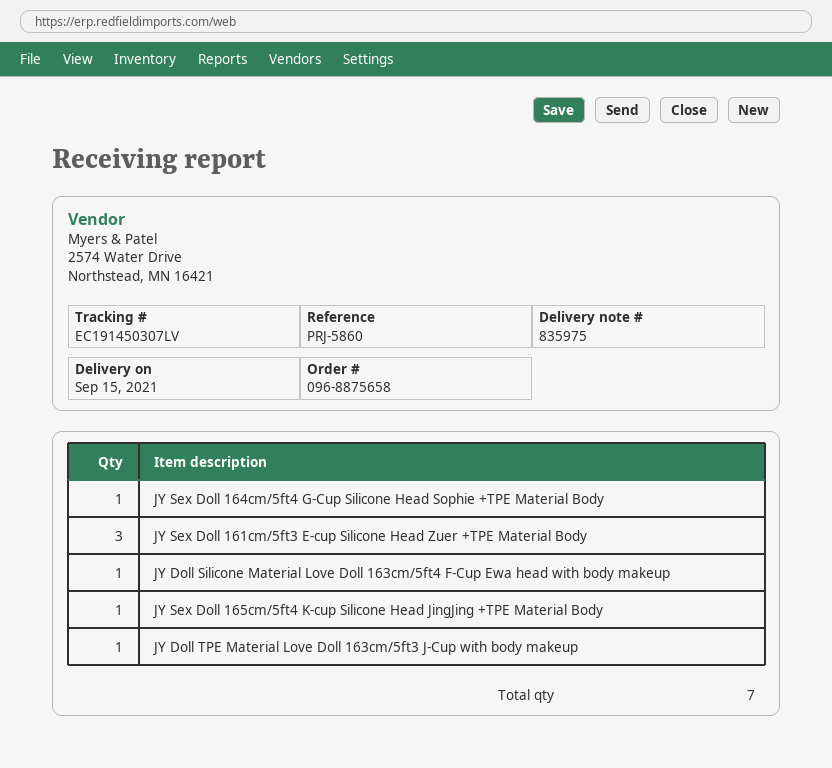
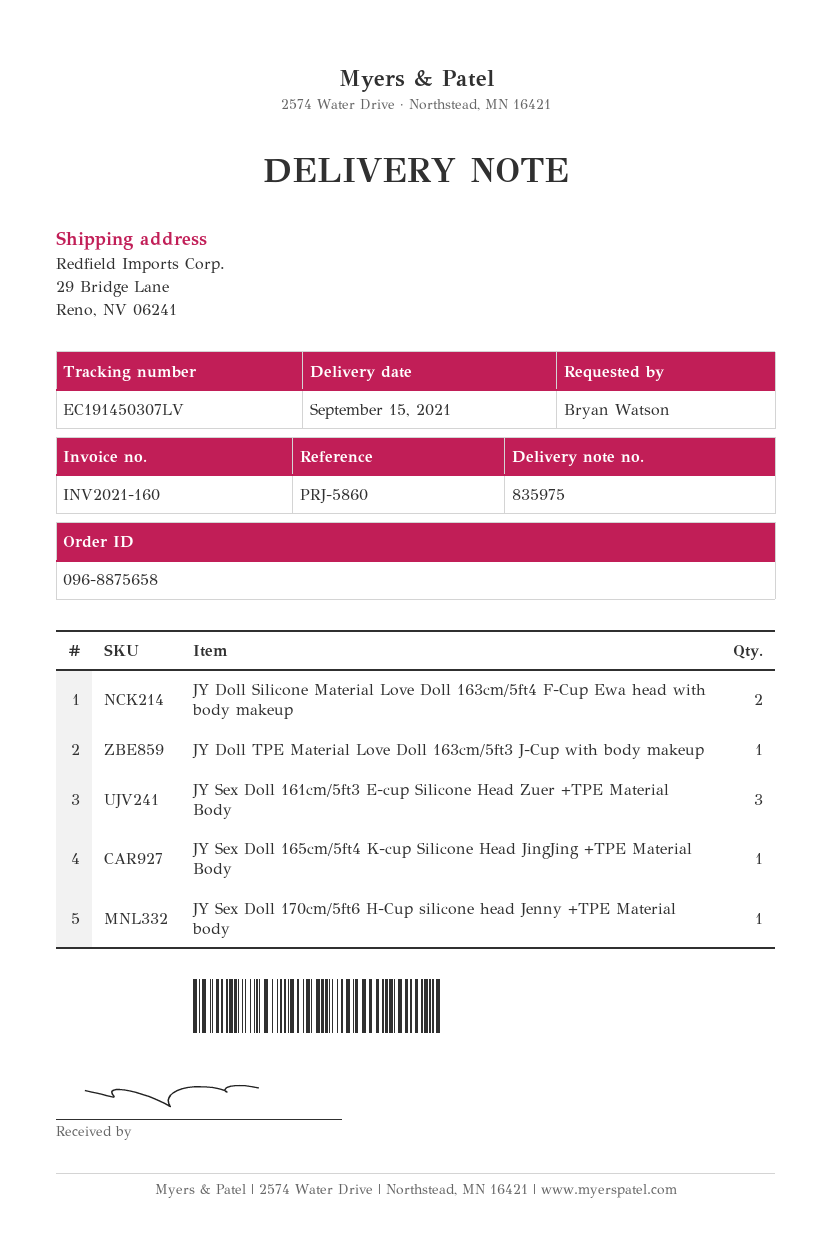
JY Sex Doll 164cm/5ft4 G-Cup Silicone Head Sophie +TPE Material Body: 1 -> none
JY Doll Silicone Material Love Doll 163cm/5ft4 F-Cup Ewa head with body makeup: 1 -> 2
JY Sex Doll 170cm/5ft6 H-Cup silicone head Jenny +TPE Material body: none -> 1

